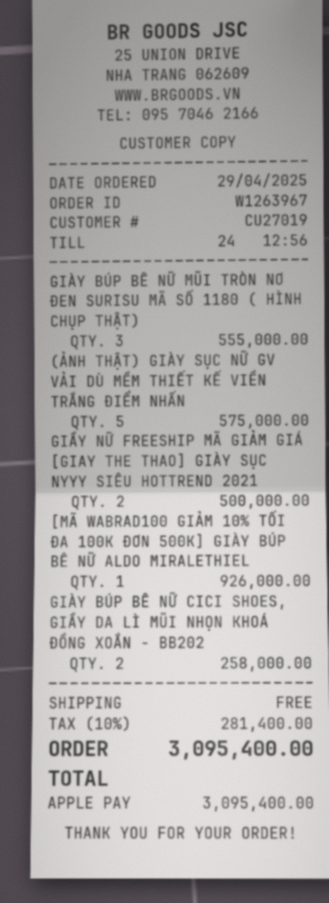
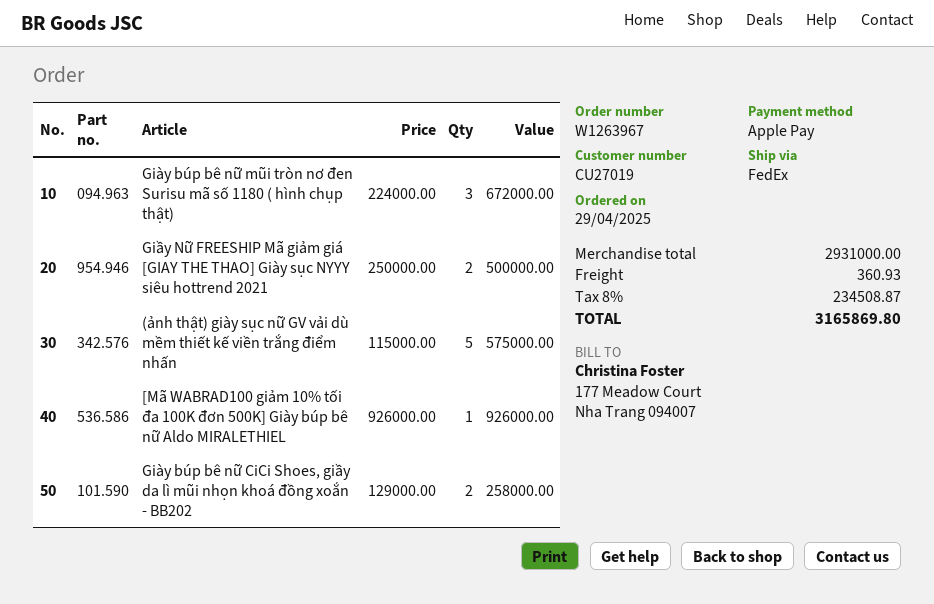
GIÀY BÚP BÊ NỮ MŨI TRÒN NƠ ĐEN SURISU MÃ SỐ 1180 ( HÌNH CHỤP THẬT): 3 for 555000.00 -> 3 for 672000.00
shipping: 0.00 -> 360.93
tax: 10% = 281400.00 -> 8% = 234508.87
total: 3095400.00 -> 3165869.80

